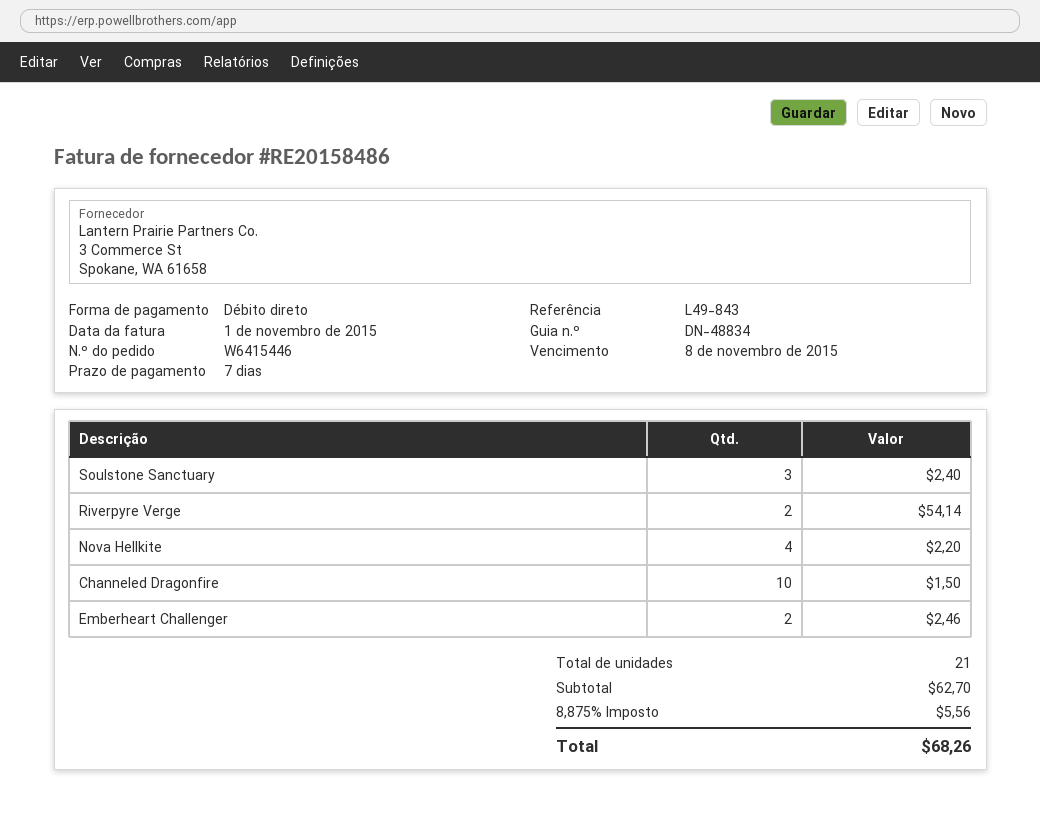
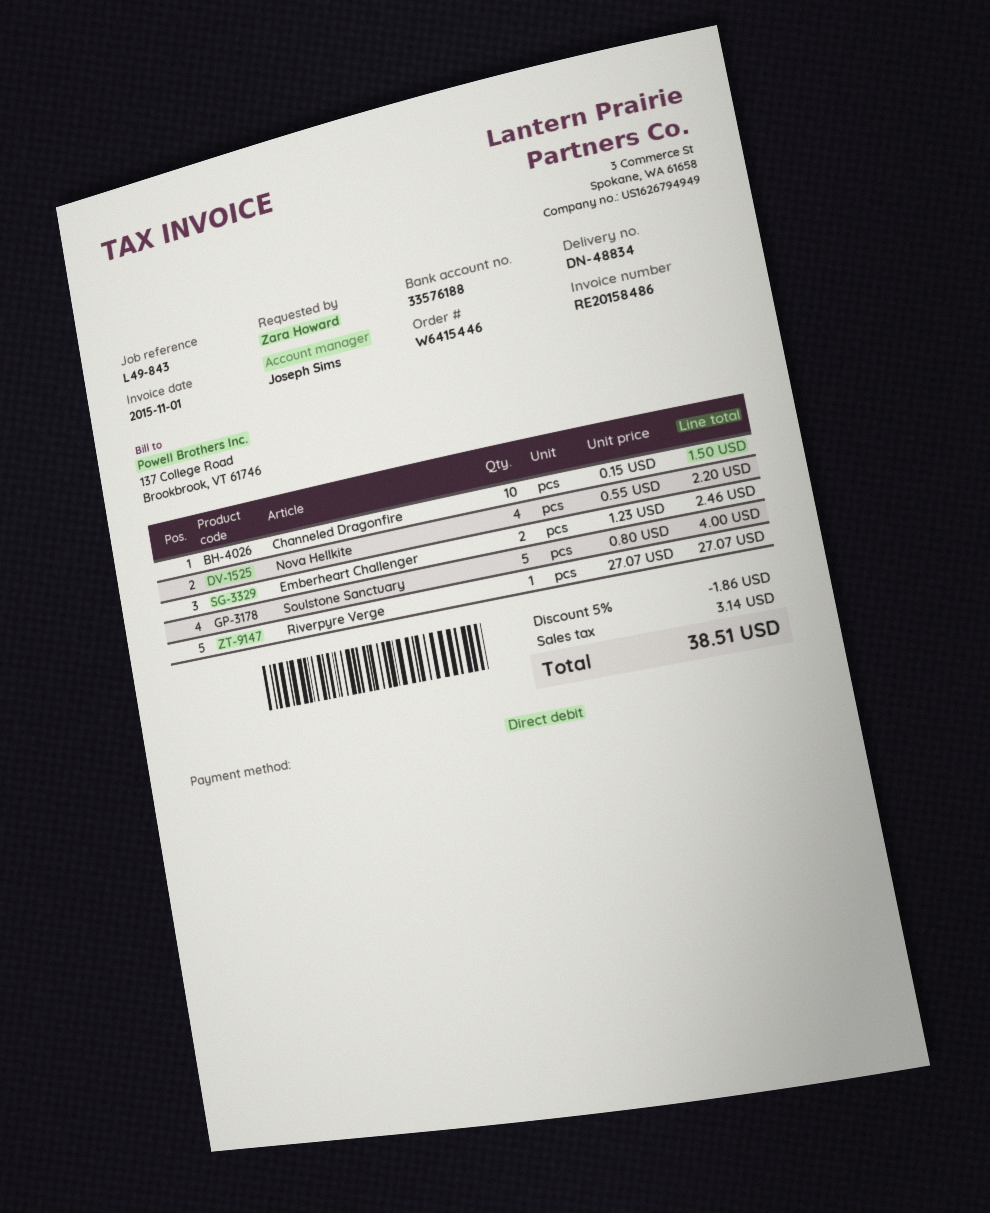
Soulstone Sanctuary: 3 for 2.40 -> 5 for 4.00
Riverpyre Verge: 2 for 54.14 -> 1 for 27.07
discount: none -> 5% = 1.86
tax: 5.56 -> 3.14
total: 68.26 -> 38.51

